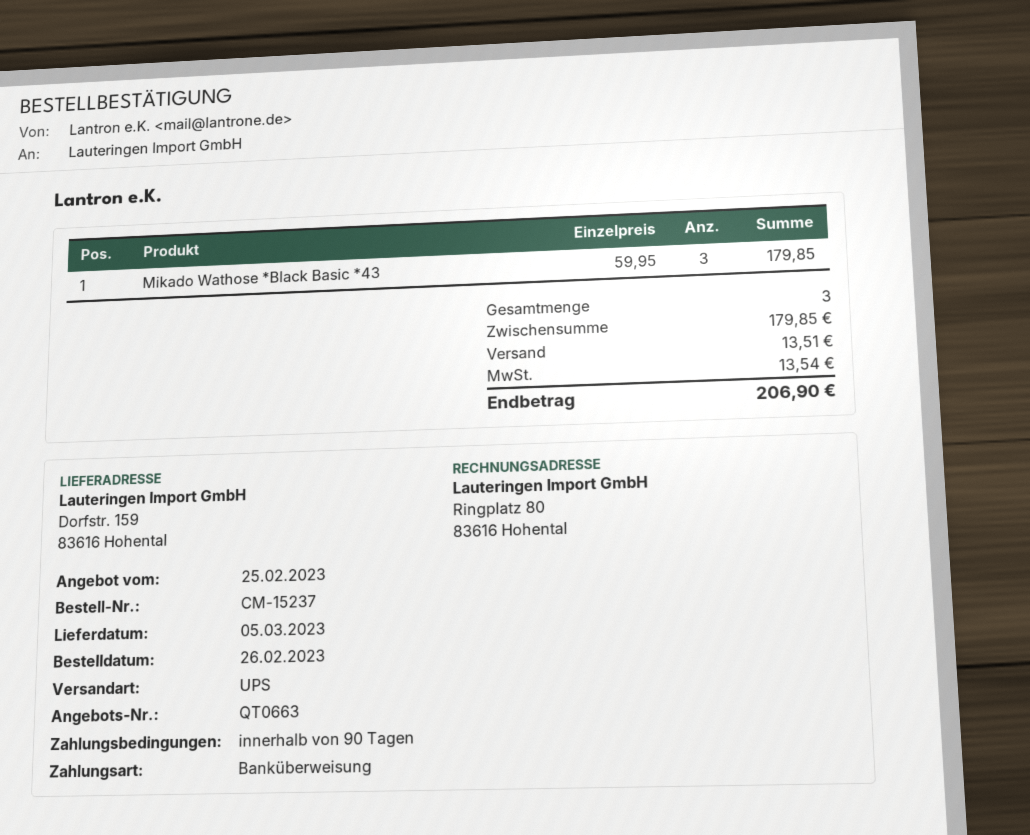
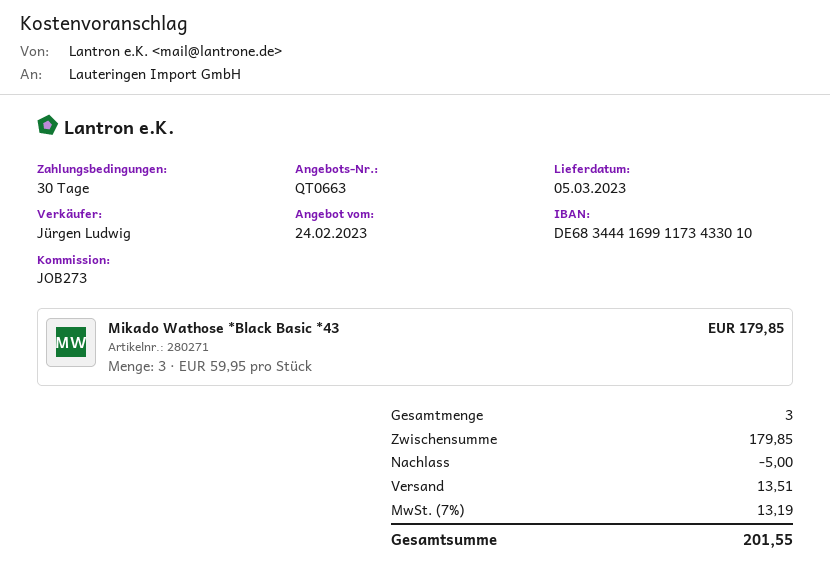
quote date: 2023-02-25 -> 2023-02-24
payment terms: 90 days -> 30 days
discount: none -> 5.00
tax: 13.54 -> 13.19
total: 206.90 -> 201.55

